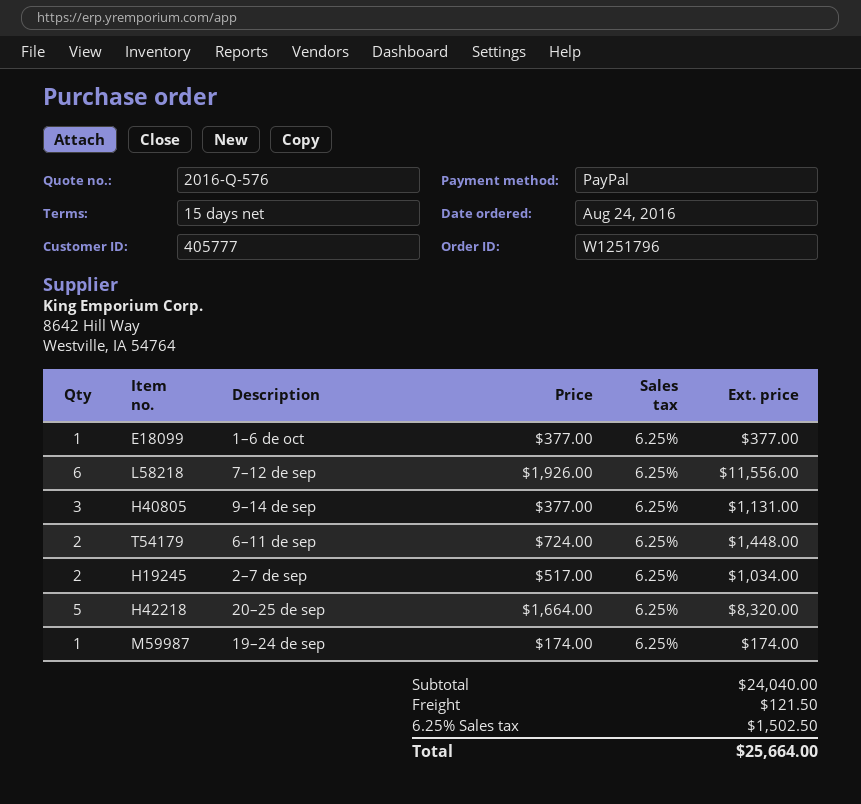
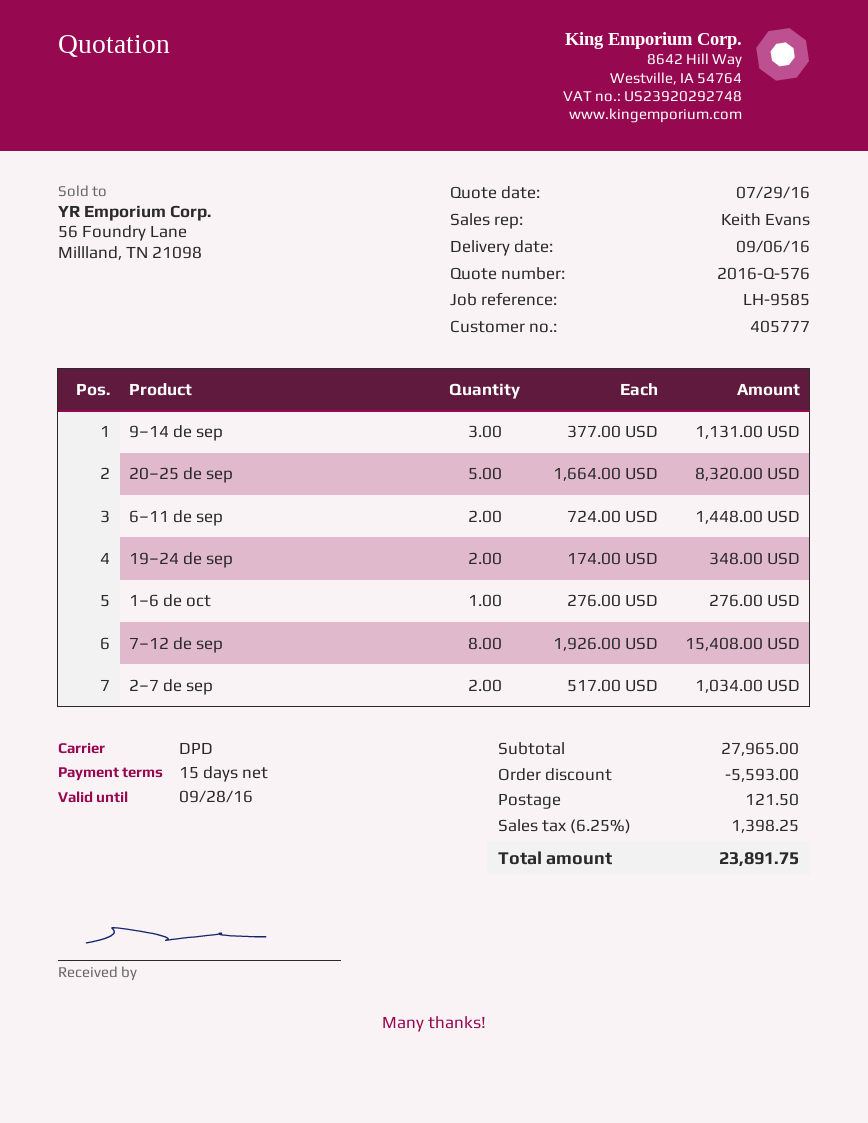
1–6 de oct: 1 x 377.00 = 377.00 -> 1 x 276.00 = 276.00
7–12 de sep: 6 x 1926.00 = 11556.00 -> 8 x 1926.00 = 15408.00
19–24 de sep: 1 x 174.00 = 174.00 -> 2 x 174.00 = 348.00
subtotal: 24040.00 -> 27965.00
discount: none -> 5593.00
tax: 6.25% = 1502.50 -> 6.25% = 1398.25
total: 25664.00 -> 23891.75

